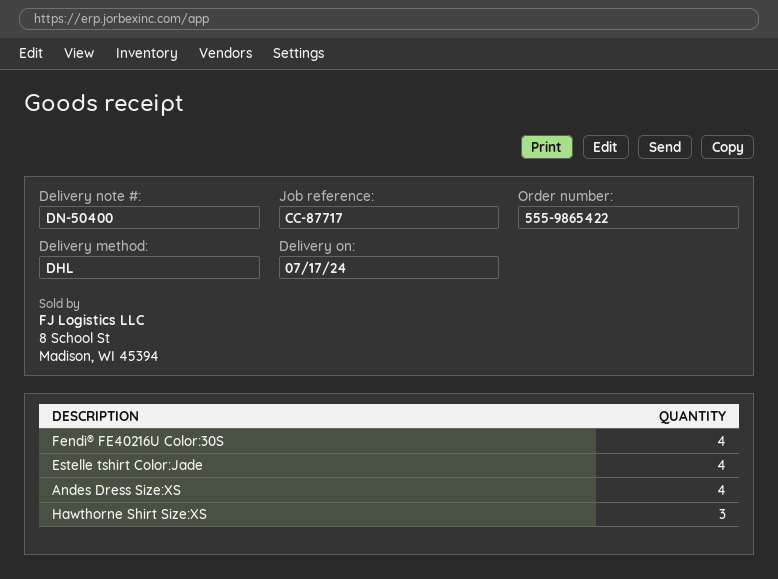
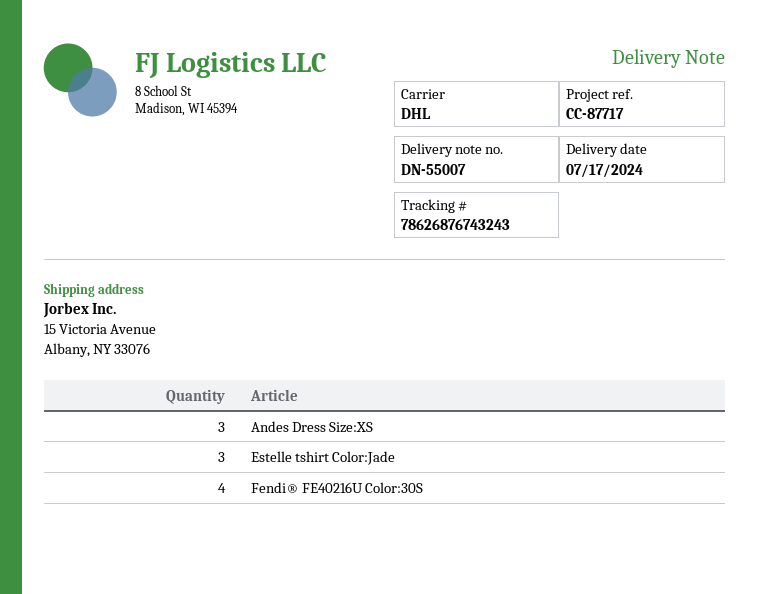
delivery note number: DN-50400 -> DN-55007
Estelle tshirt Color:Jade: 4 -> 3
Andes Dress Size:XS: 4 -> 3
Hawthorne Shirt Size:XS: 3 -> none

